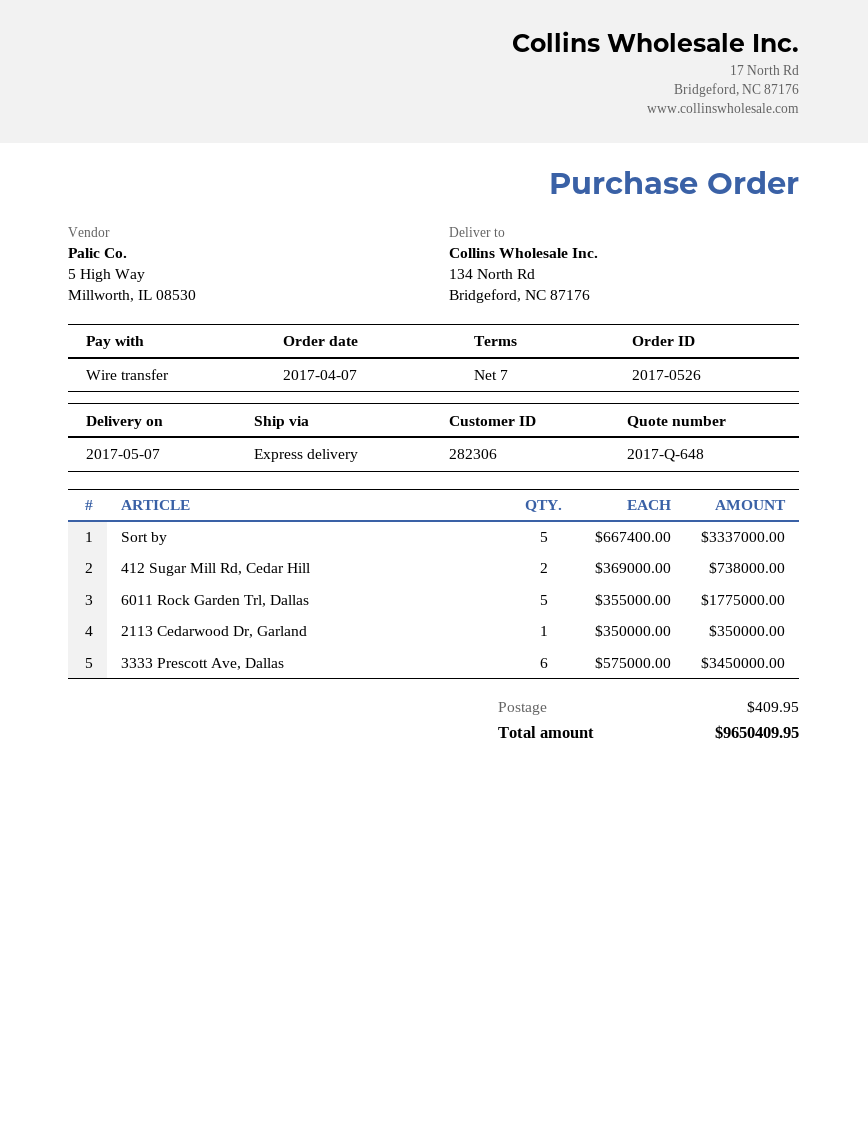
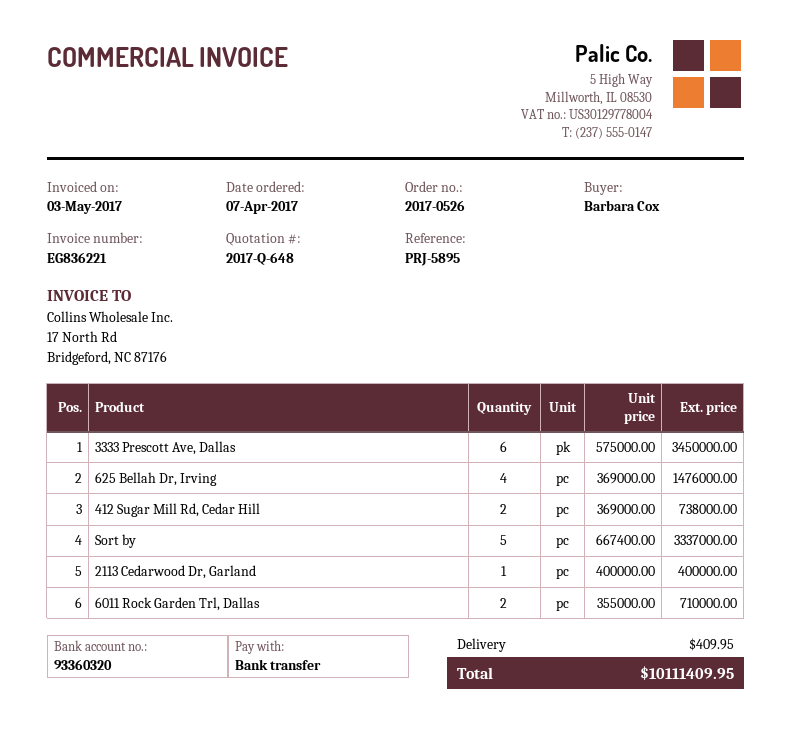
6011 Rock Garden Trl, Dallas: 5 x 355000.00 = 1775000.00 -> 2 x 355000.00 = 710000.00
2113 Cedarwood Dr, Garland: 1 x 350000.00 = 350000.00 -> 1 x 400000.00 = 400000.00
625 Bellah Dr, Irving: none -> 4 x 369000.00 = 1476000.00
total: 9650409.95 -> 10111409.95

